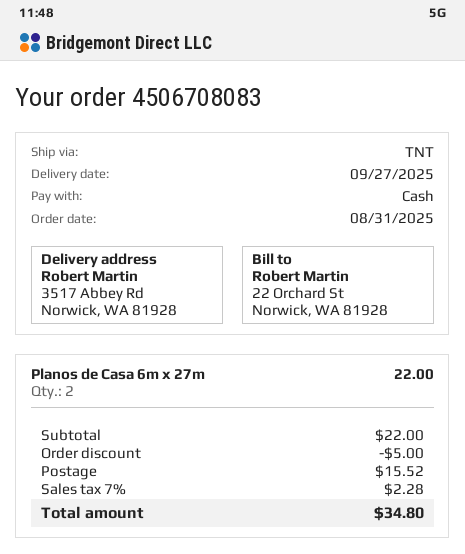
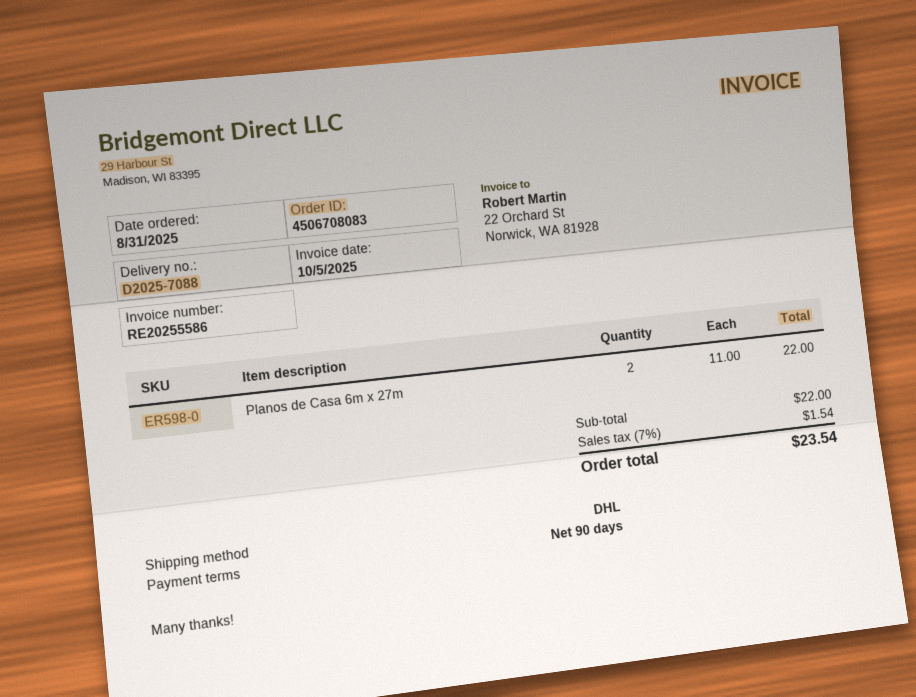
shipping method: TNT -> DHL
discount: 5.00 -> none
shipping: 15.52 -> none
tax: 7% = 2.28 -> 7% = 1.54
total: 34.80 -> 23.54

